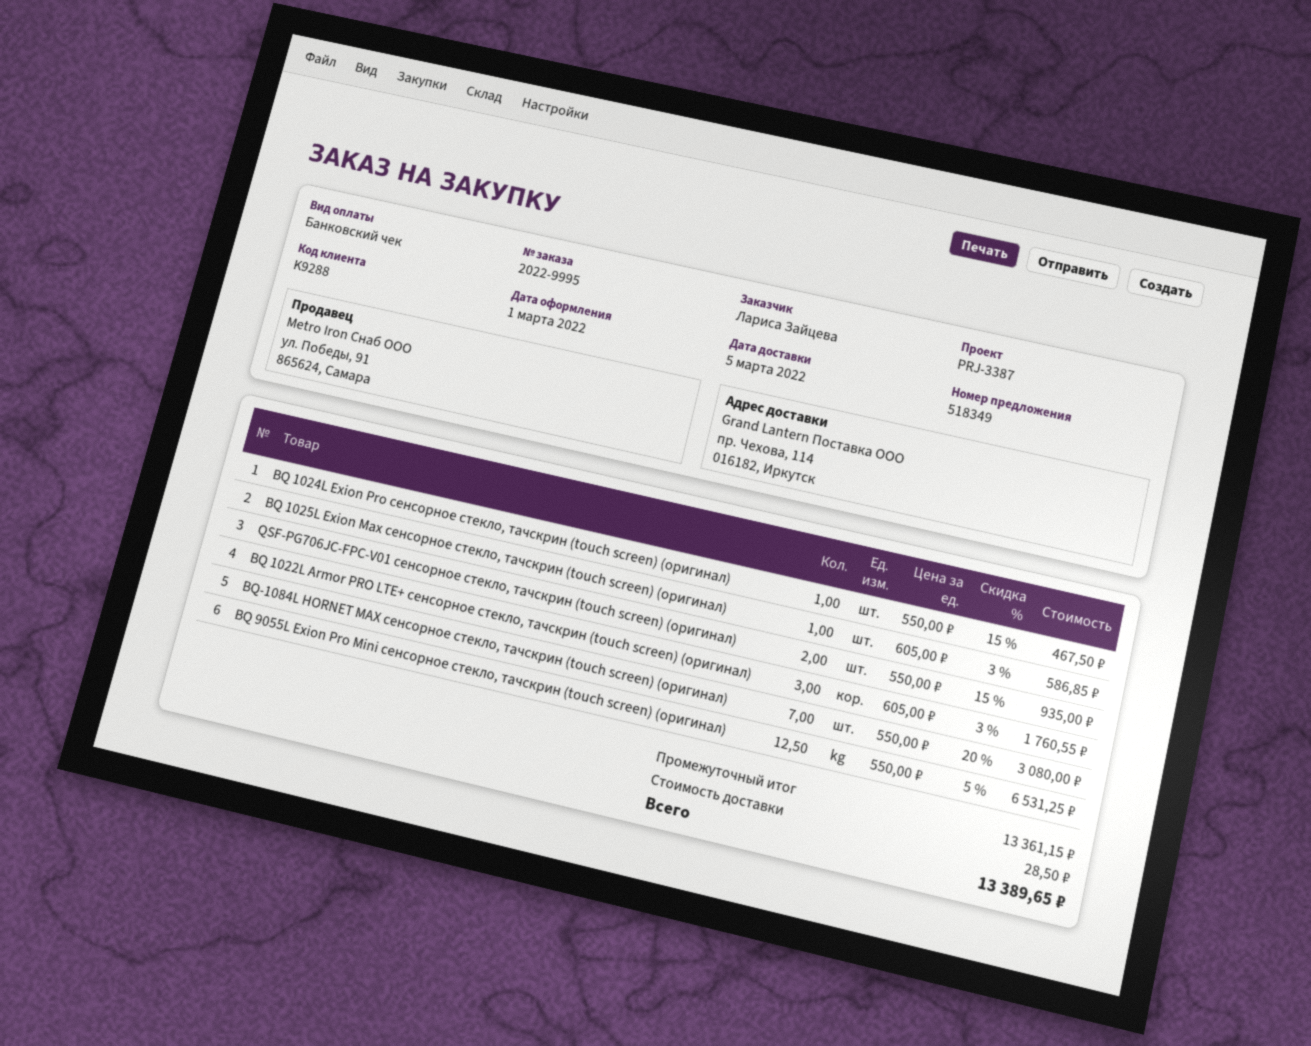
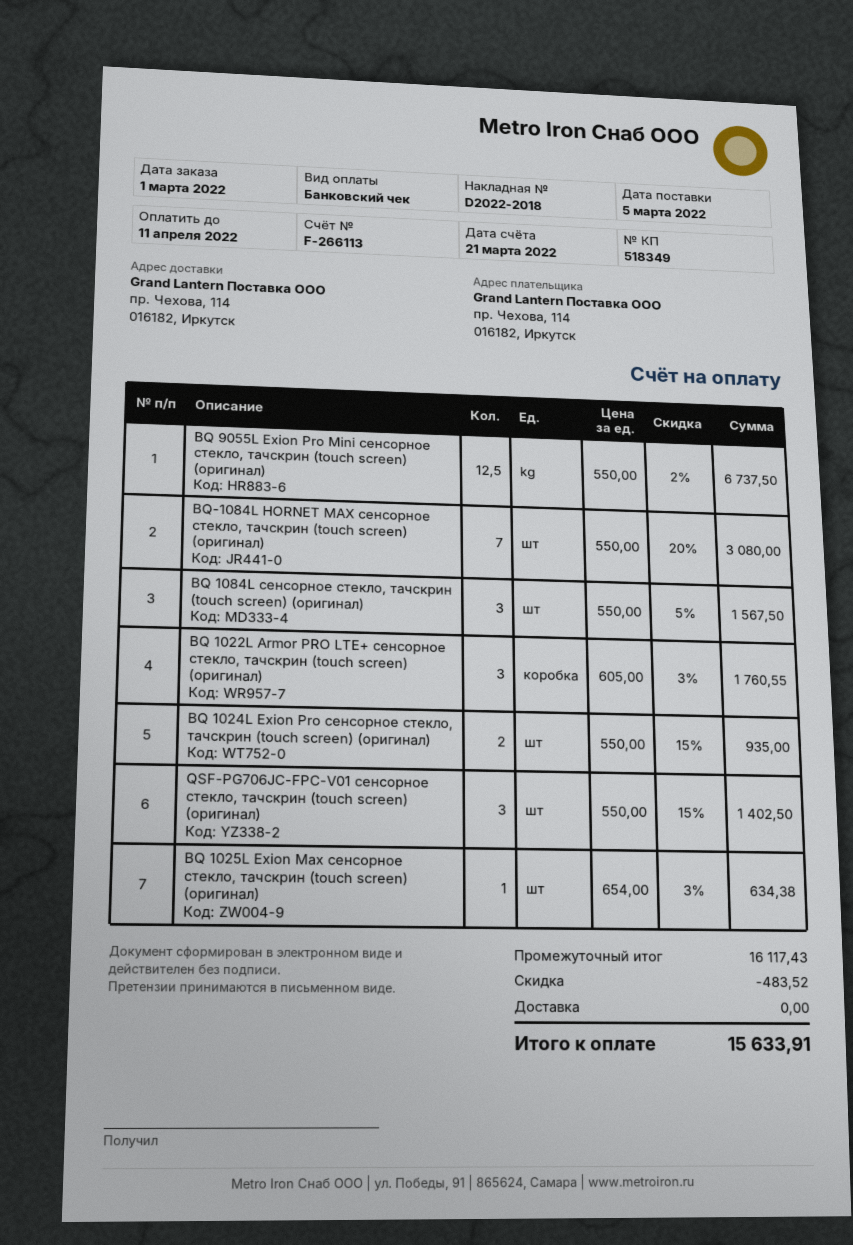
BQ 1024L Exion Pro сенсорное стекло, тачскрин (touch screen) (оригинал): 1 x 550.00 - 15% = 467.50 -> 2 x 550.00 - 15% = 935.00
BQ 1025L Exion Max сенсорное стекло, тачскрин (touch screen) (оригинал): 1 x 605.00 - 3% = 586.85 -> 1 x 654.00 - 3% = 634.38
QSF-PG706JC-FPC-V01 сенсорное стекло, тачскрин (touch screen) (оригинал): 2 x 550.00 - 15% = 935.00 -> 3 x 550.00 - 15% = 1402.50
BQ 9055L Exion Pro Mini сенсорное стекло, тачскрин (touch screen) (оригинал): 12.5 x 550.00 - 5% = 6531.25 -> 12.5 x 550.00 - 2% = 6737.50
BQ 1084L сенсорное стекло, тачскрин (touch screen) (оригинал): none -> 3 x 550.00 - 5% = 1567.50
subtotal: 13361.15 -> 16117.43
discount: none -> 483.52
shipping: 28.50 -> 0.00
total: 13389.65 -> 15633.91

